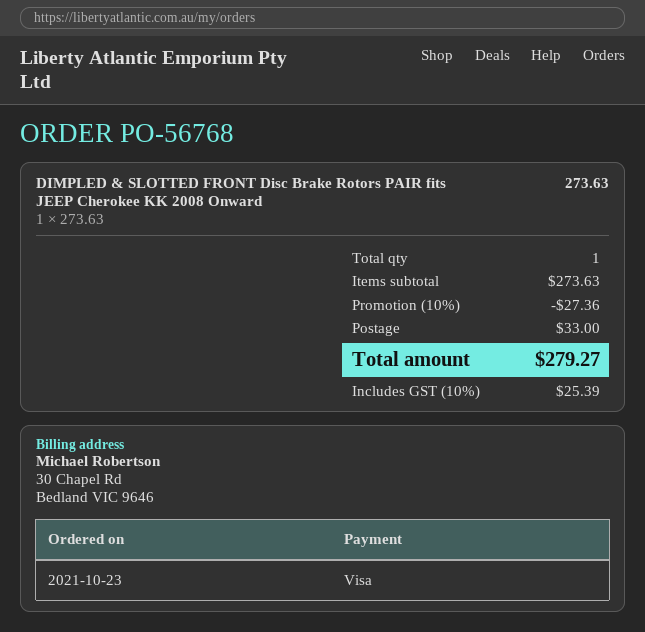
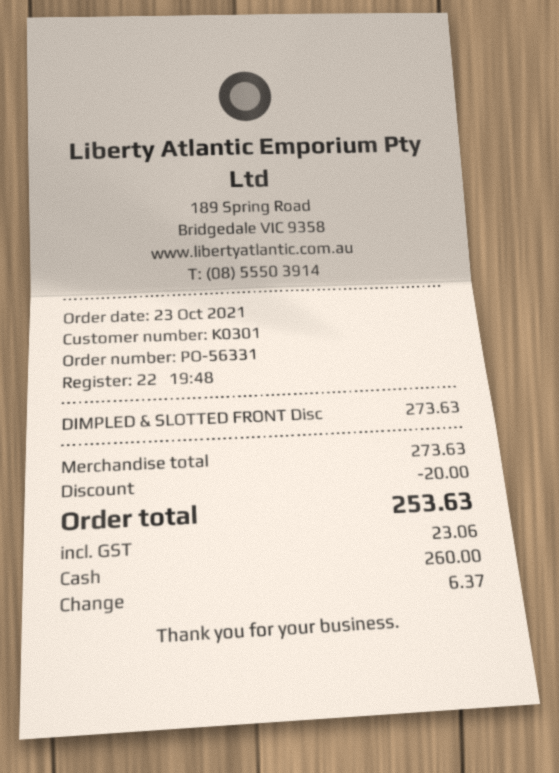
order number: PO-56768 -> PO-56331
payment method: Visa -> cash
discount: 27.36 -> 20.00
shipping: 33.00 -> none
tax: 25.39 -> 23.06
total: 279.27 -> 253.63

